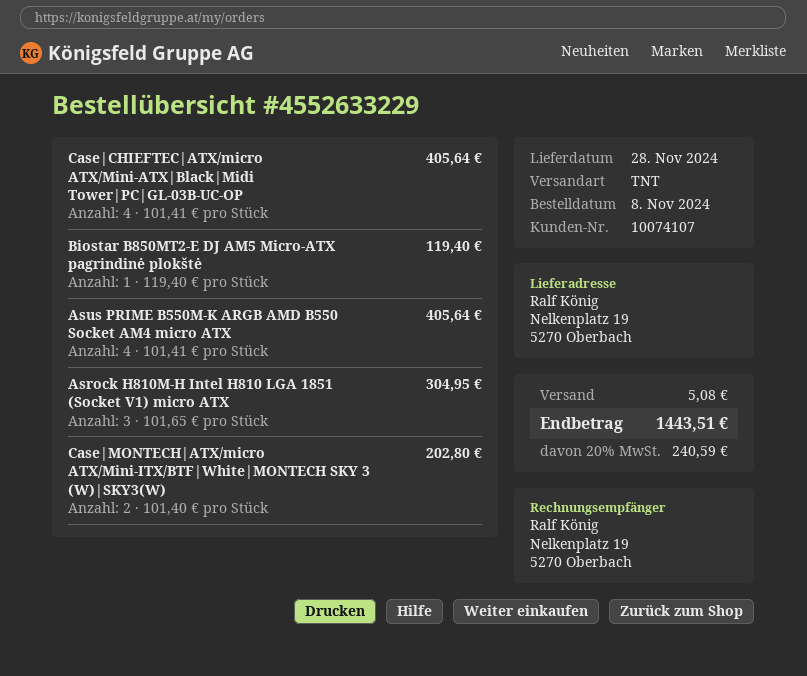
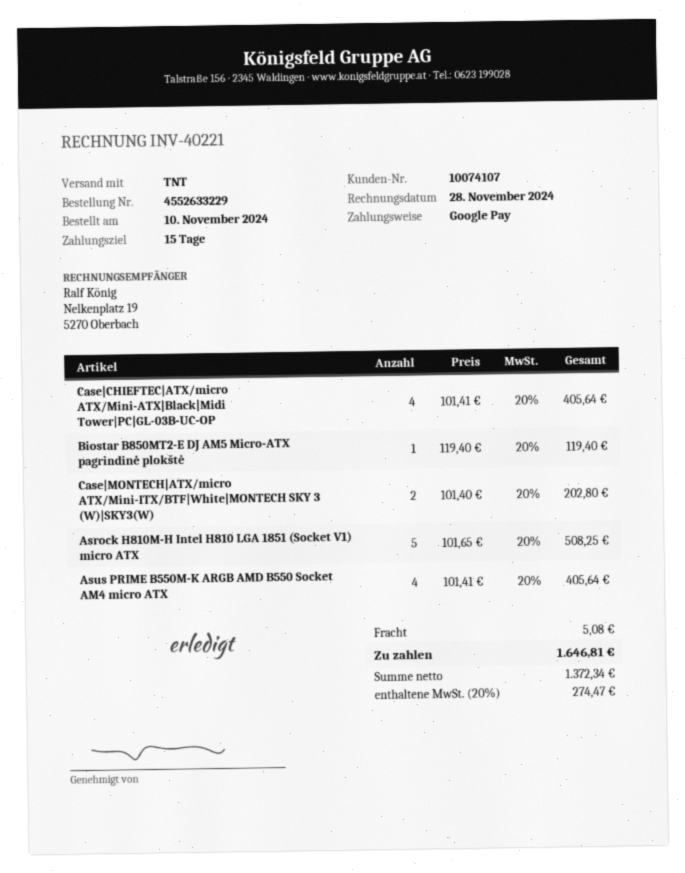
order date: 2024-11-08 -> 2024-11-10
Asrock H810M-H Intel H810 LGA 1851 (Socket V1) micro ATX: 3 x 101.65 = 304.95 -> 5 x 101.65 = 508.25
tax: 20% = 240.59 -> 20% = 274.47
total: 1443.51 -> 1646.81

